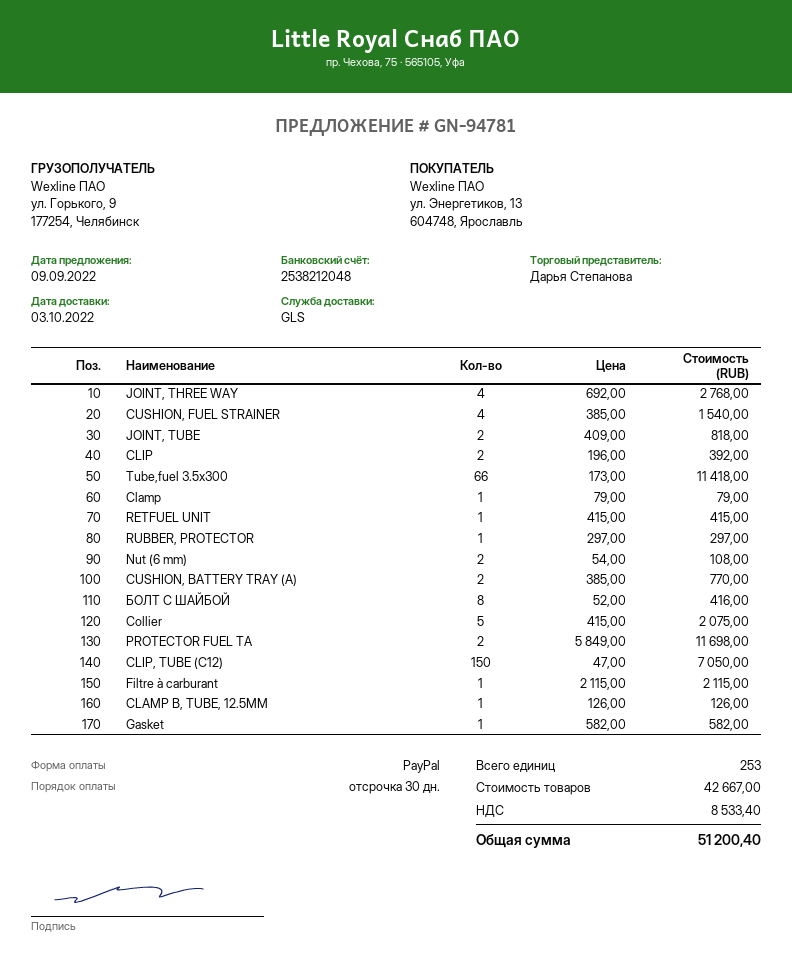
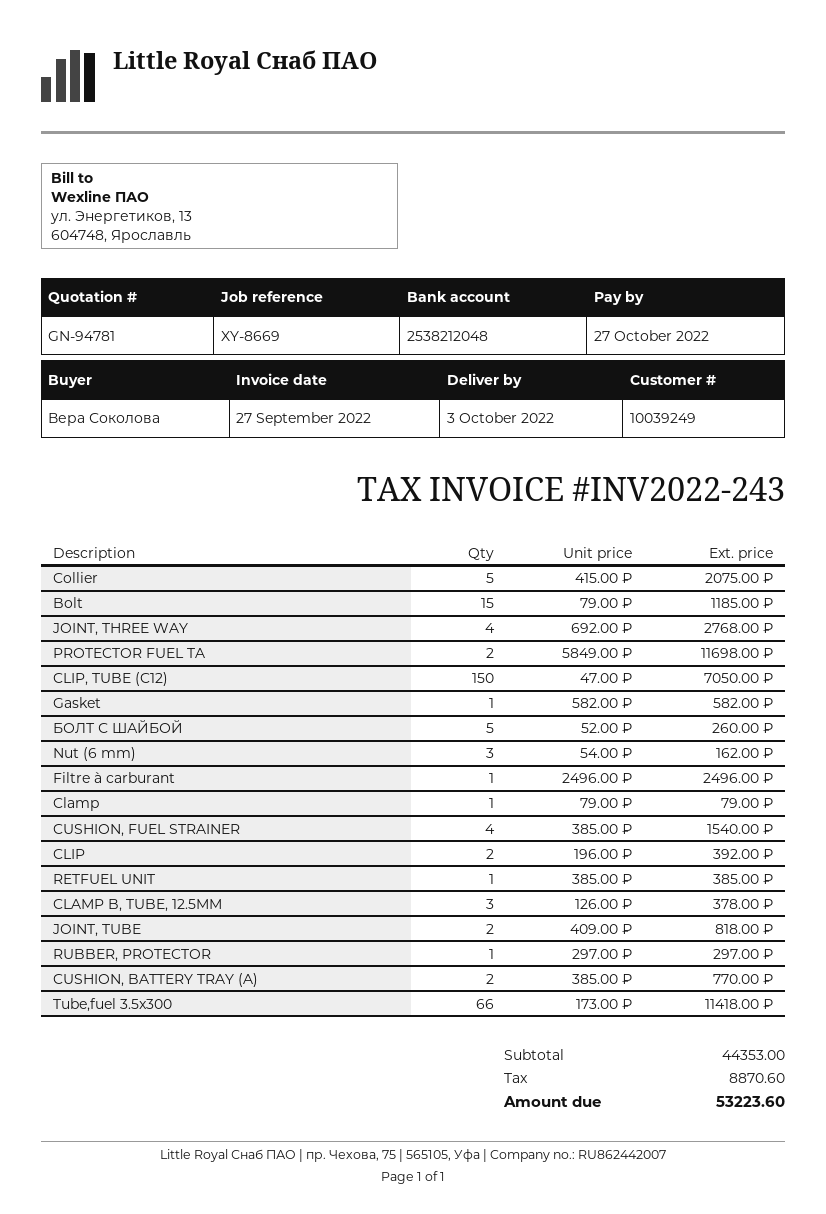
RETFUEL UNIT: 1 x 415.00 = 415.00 -> 1 x 385.00 = 385.00
Nut (6 mm): 2 x 54.00 = 108.00 -> 3 x 54.00 = 162.00
БОЛТ С ШАЙБОЙ: 8 x 52.00 = 416.00 -> 5 x 52.00 = 260.00
Filtre à carburant: 1 x 2115.00 = 2115.00 -> 1 x 2496.00 = 2496.00
CLAMP B, TUBE, 12.5MM: 1 x 126.00 = 126.00 -> 3 x 126.00 = 378.00
Bolt: none -> 15 x 79.00 = 1185.00
subtotal: 42667.00 -> 44353.00
tax: 8533.40 -> 8870.60
total: 51200.40 -> 53223.60

